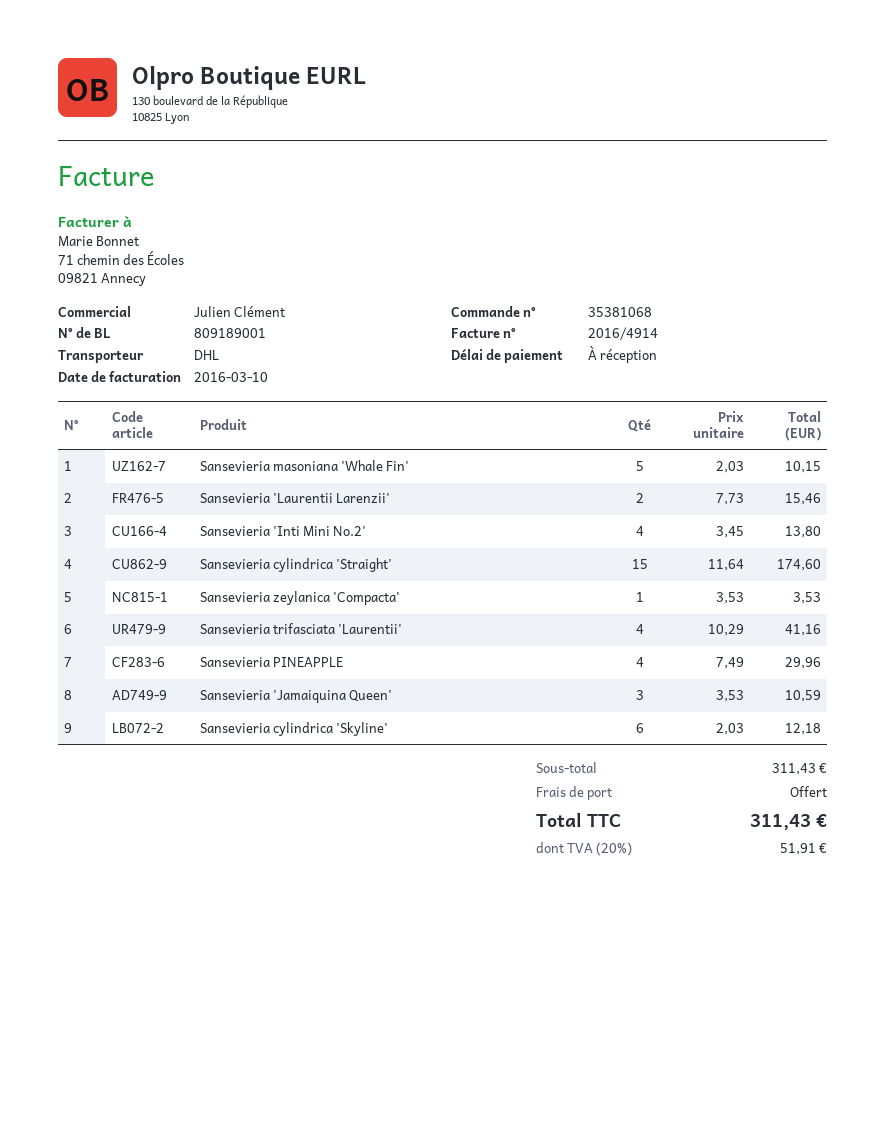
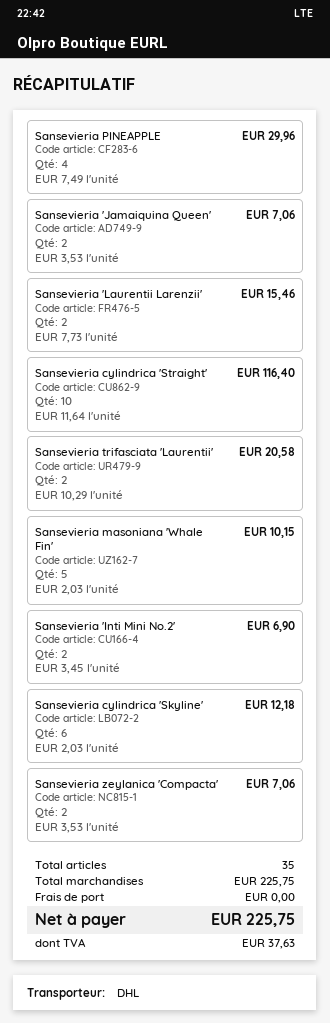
Sansevieria 'Inti Mini No.2': 4 x 3.45 = 13.80 -> 2 x 3.45 = 6.90
Sansevieria cylindrica 'Straight': 15 x 11.64 = 174.60 -> 10 x 11.64 = 116.40
Sansevieria zeylanica 'Compacta': 1 x 3.53 = 3.53 -> 2 x 3.53 = 7.06
Sansevieria trifasciata 'Laurentii': 4 x 10.29 = 41.16 -> 2 x 10.29 = 20.58
Sansevieria 'Jamaiquina Queen': 3 x 3.53 = 10.59 -> 2 x 3.53 = 7.06
subtotal: 311.43 -> 225.75
tax: 51.91 -> 37.63
total: 311.43 -> 225.75

